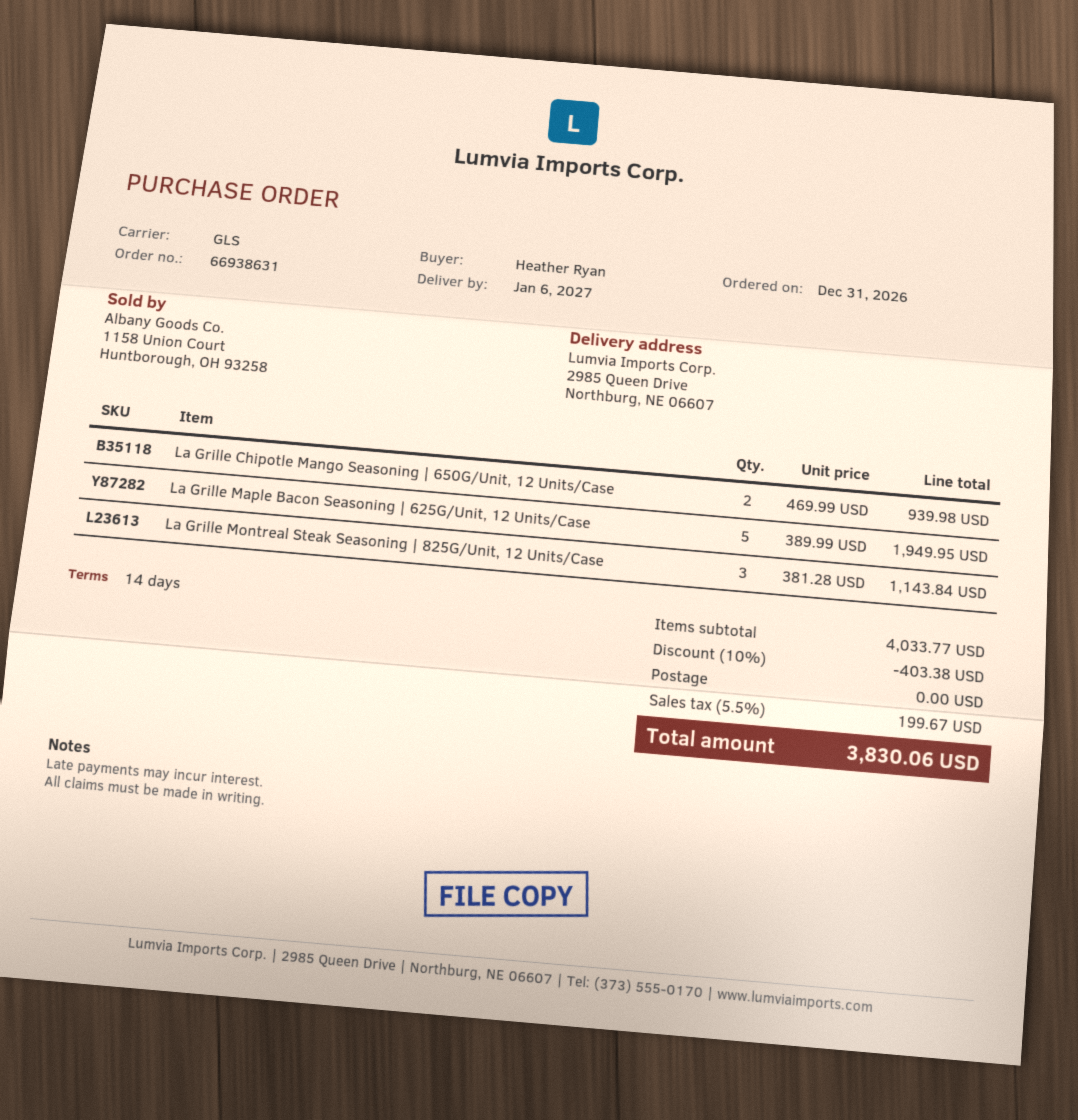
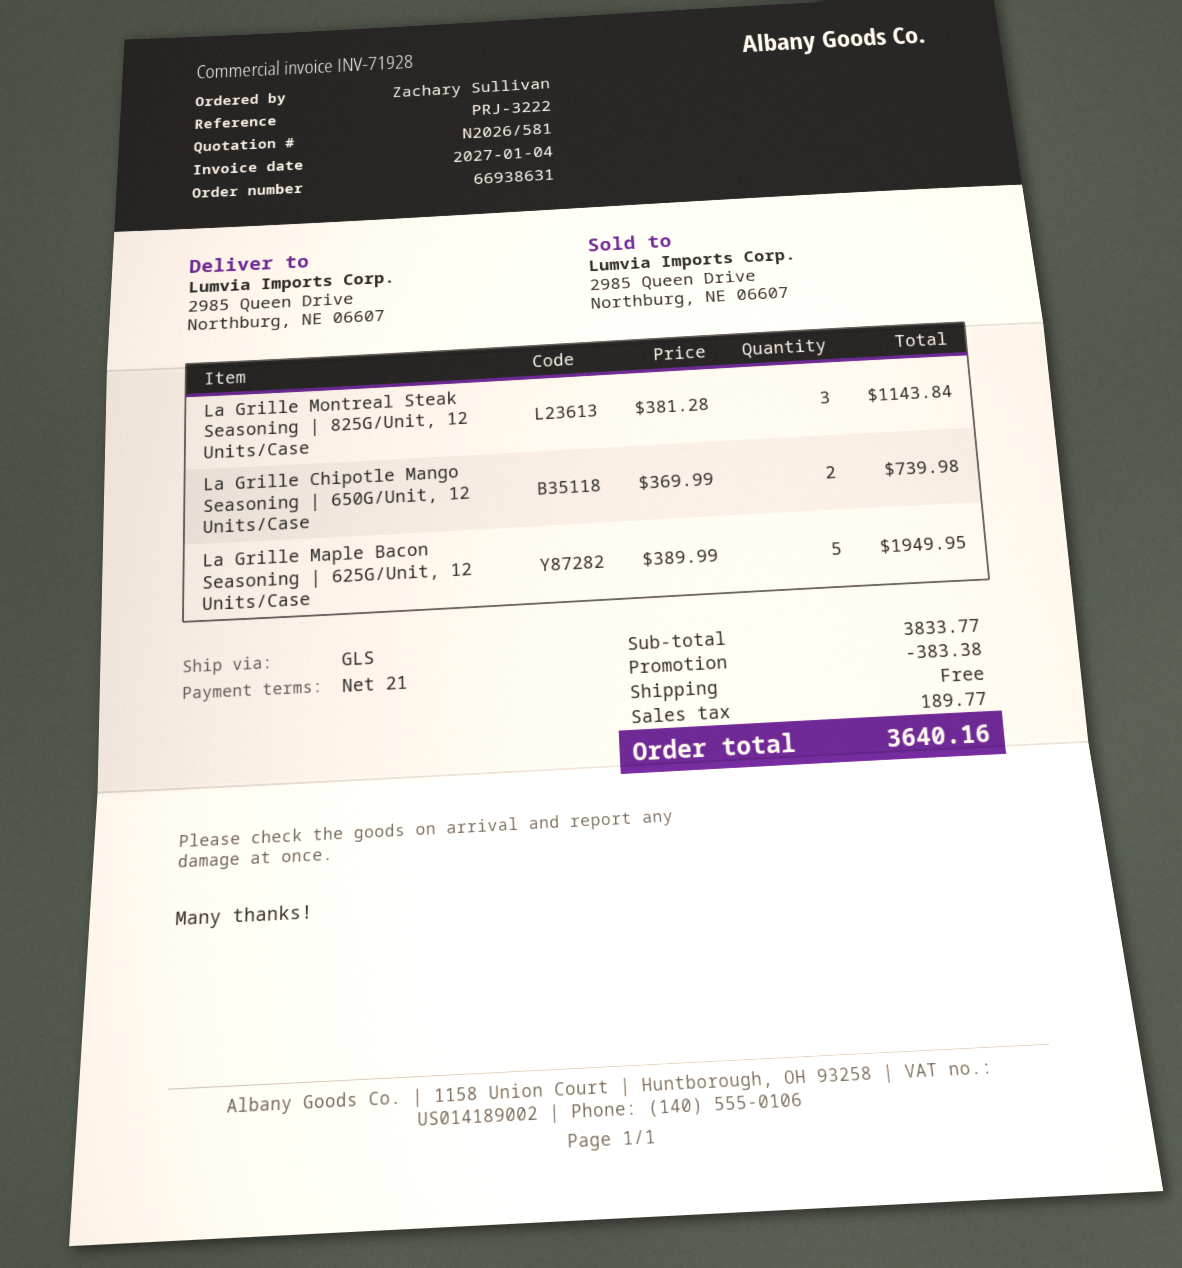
payment terms: 14 days -> 21 days
ordered by: Heather Ryan -> Zachary Sullivan
La Grille Chipotle Mango Seasoning | 650G/Unit, 12 Units/Case: 2 x 469.99 = 939.98 -> 2 x 369.99 = 739.98
subtotal: 4033.77 -> 3833.77
discount: 403.38 -> 383.38
tax: 199.67 -> 189.77
total: 3830.06 -> 3640.16

